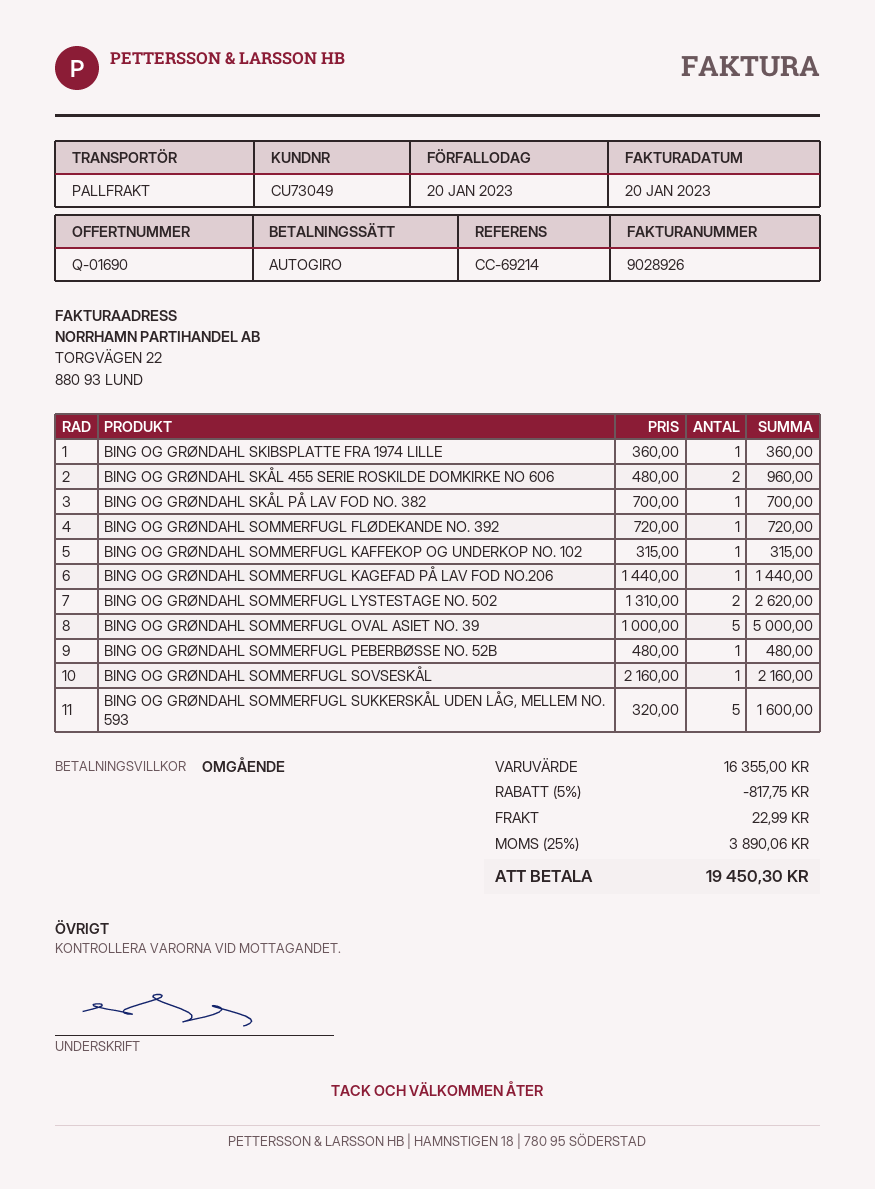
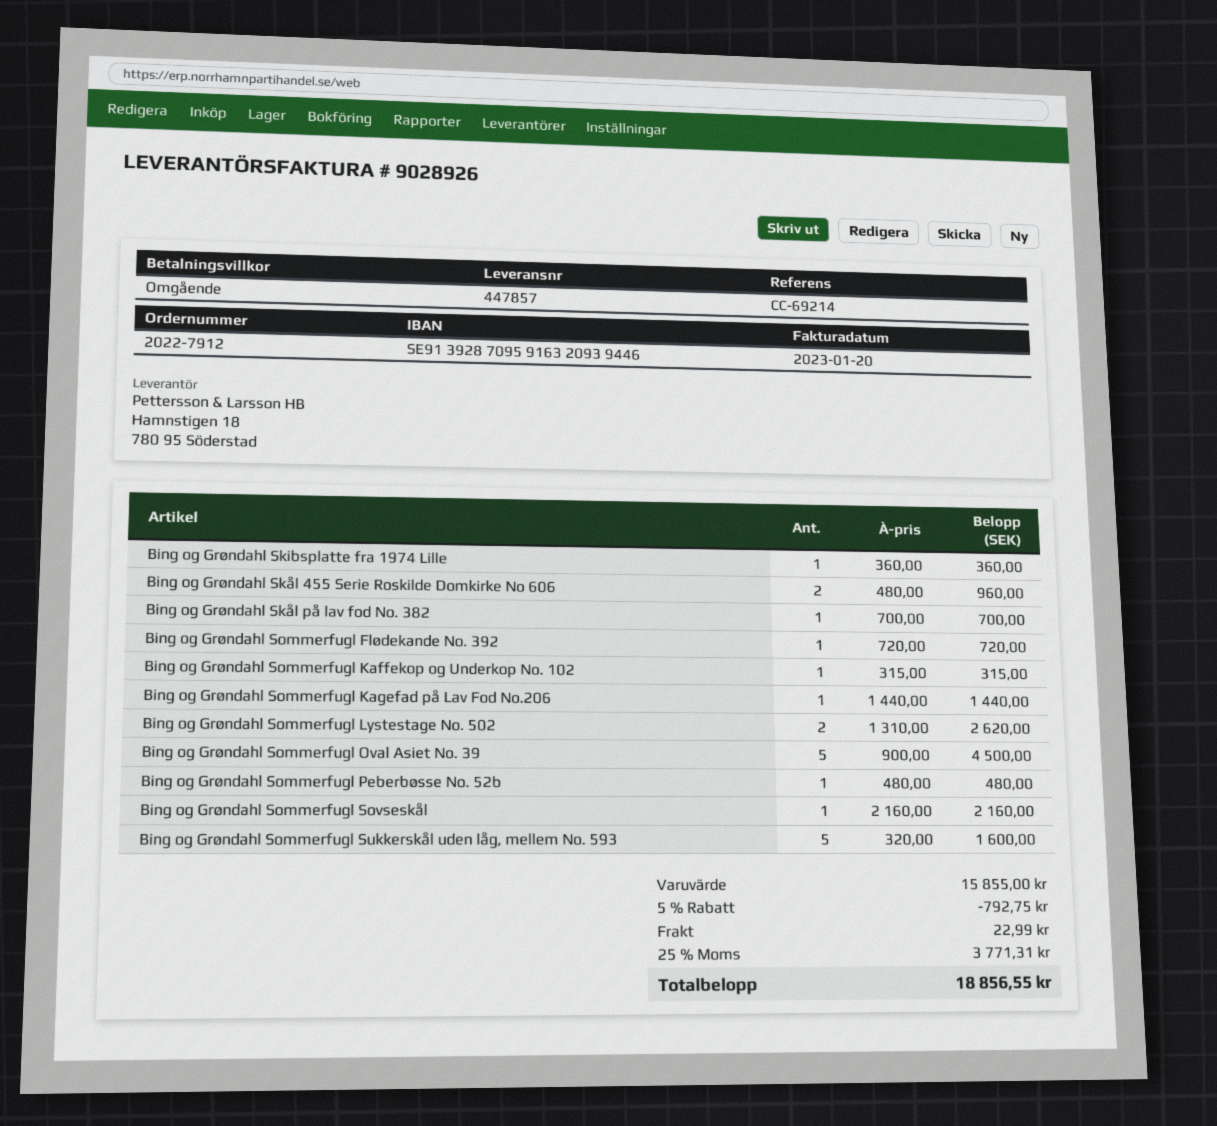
BING OG GRØNDAHL SOMMERFUGL OVAL ASIET NO. 39: 5 x 1000.00 = 5000.00 -> 5 x 900.00 = 4500.00
subtotal: 16355.00 -> 15855.00
discount: 5% = 817.75 -> 5% = 792.75
tax: 25% = 3890.06 -> 25% = 3771.31
total: 19450.30 -> 18856.55

